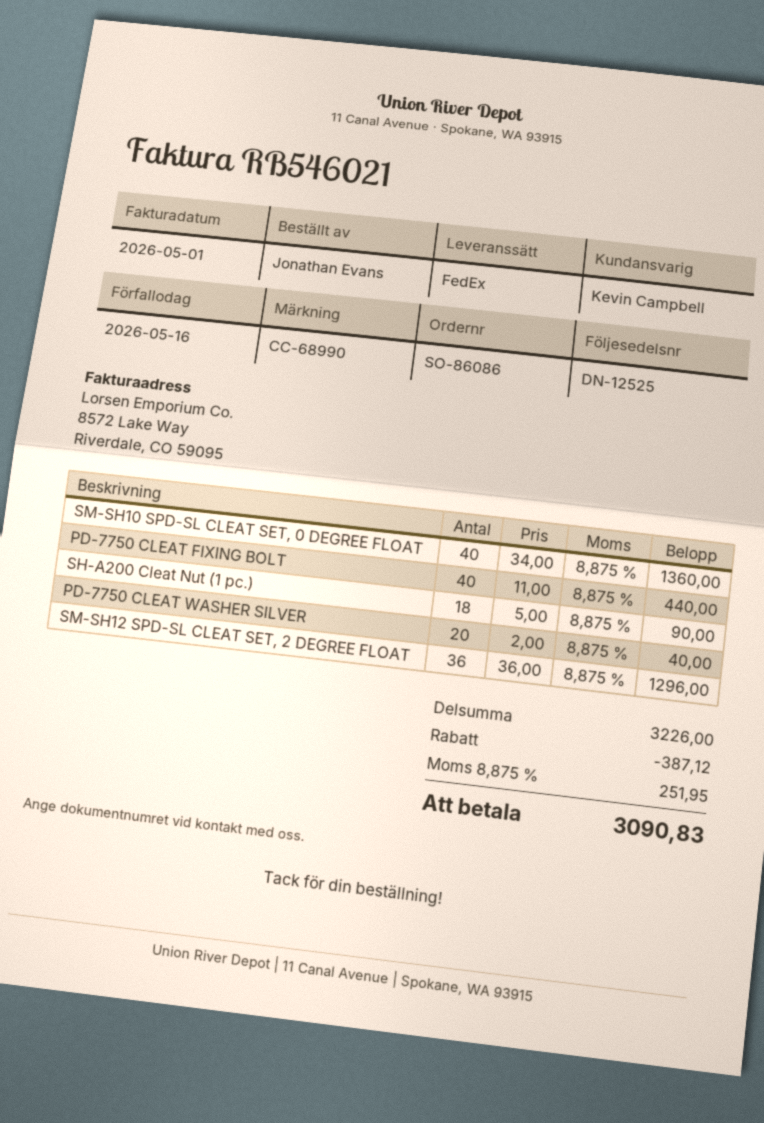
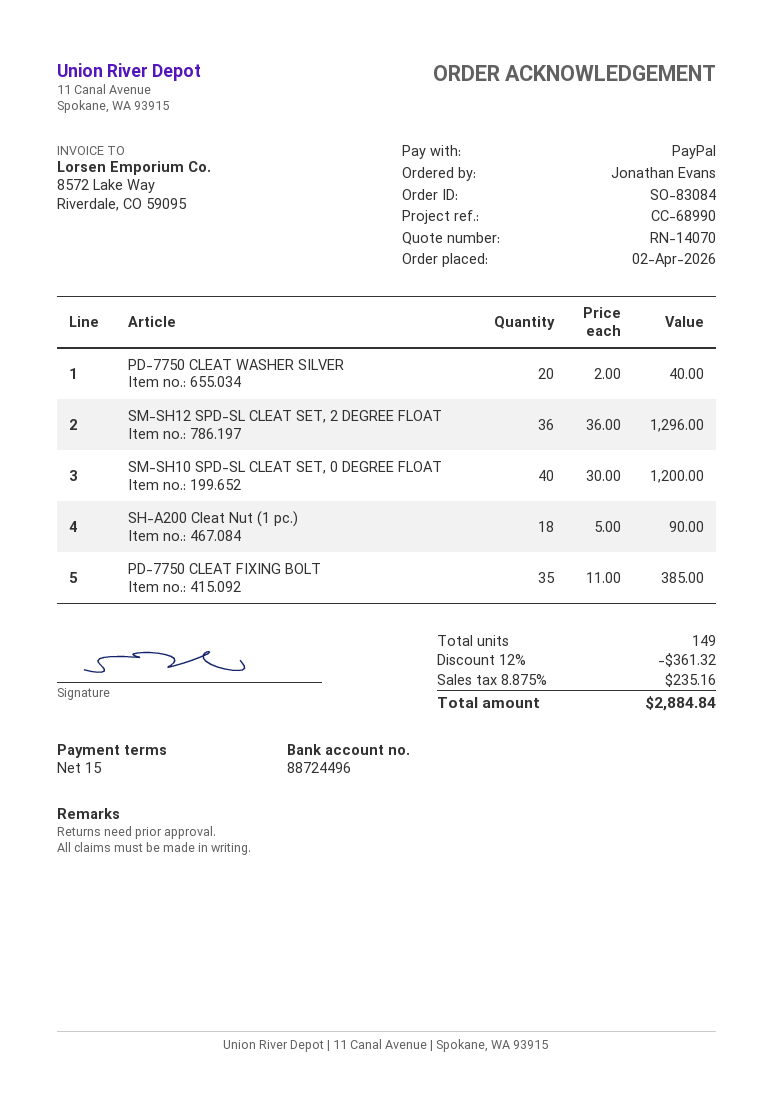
order number: SO-86086 -> SO-83084
SM-SH10 SPD-SL CLEAT SET, 0 DEGREE FLOAT: 40 x 34.00 = 1360.00 -> 40 x 30.00 = 1200.00
PD-7750 CLEAT FIXING BOLT: 40 x 11.00 = 440.00 -> 35 x 11.00 = 385.00
discount: 387.12 -> 361.32
tax: 8.875% = 251.95 -> 8.875% = 235.16
total: 3090.83 -> 2884.84

